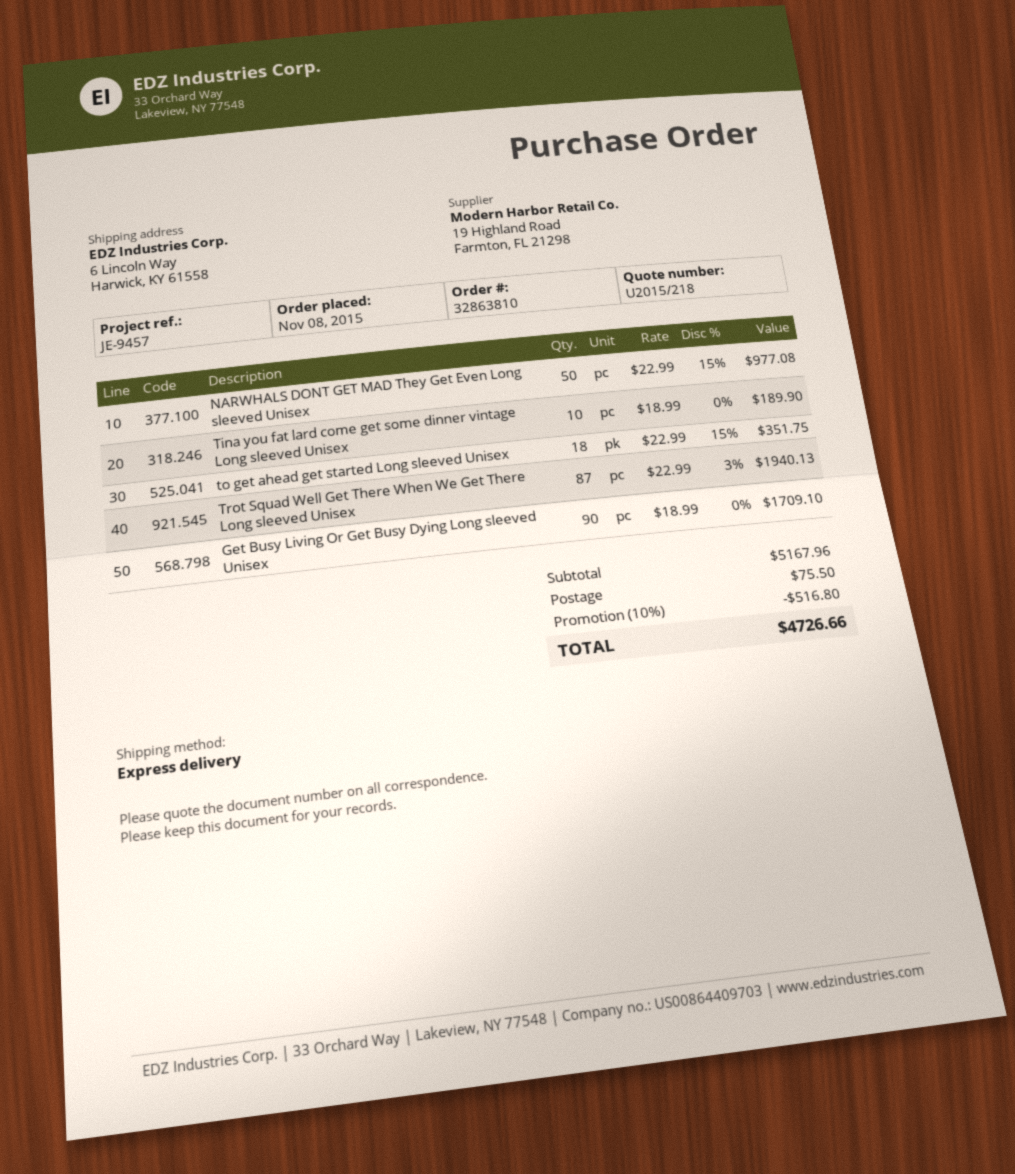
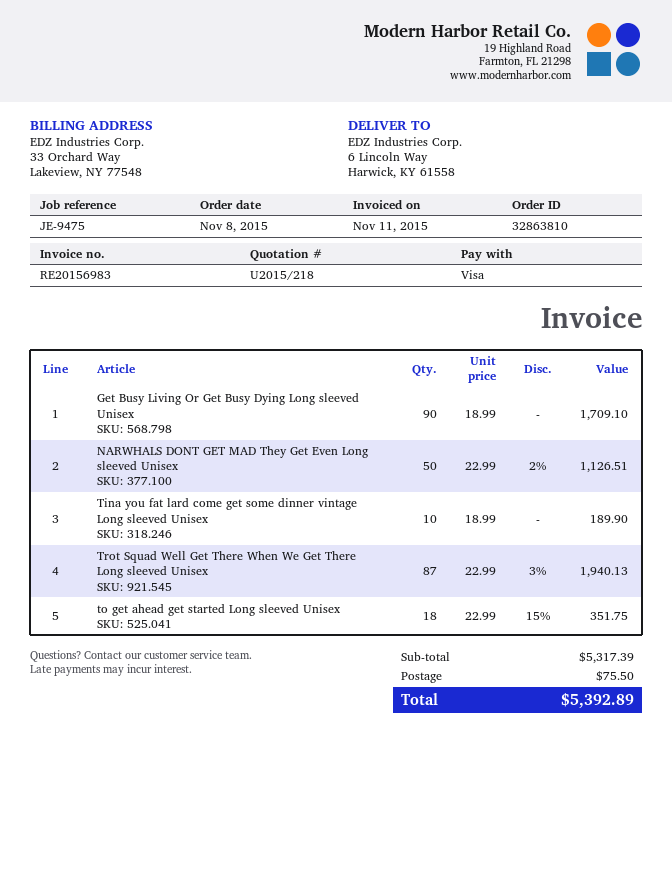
reference: JE-9457 -> JE-9475
NARWHALS DONT GET MAD They Get Even Long sleeved Unisex: 50 x 22.99 - 15% = 977.08 -> 50 x 22.99 - 2% = 1126.51
subtotal: 5167.96 -> 5317.39
discount: 10% = 516.80 -> none
total: 4726.66 -> 5392.89

